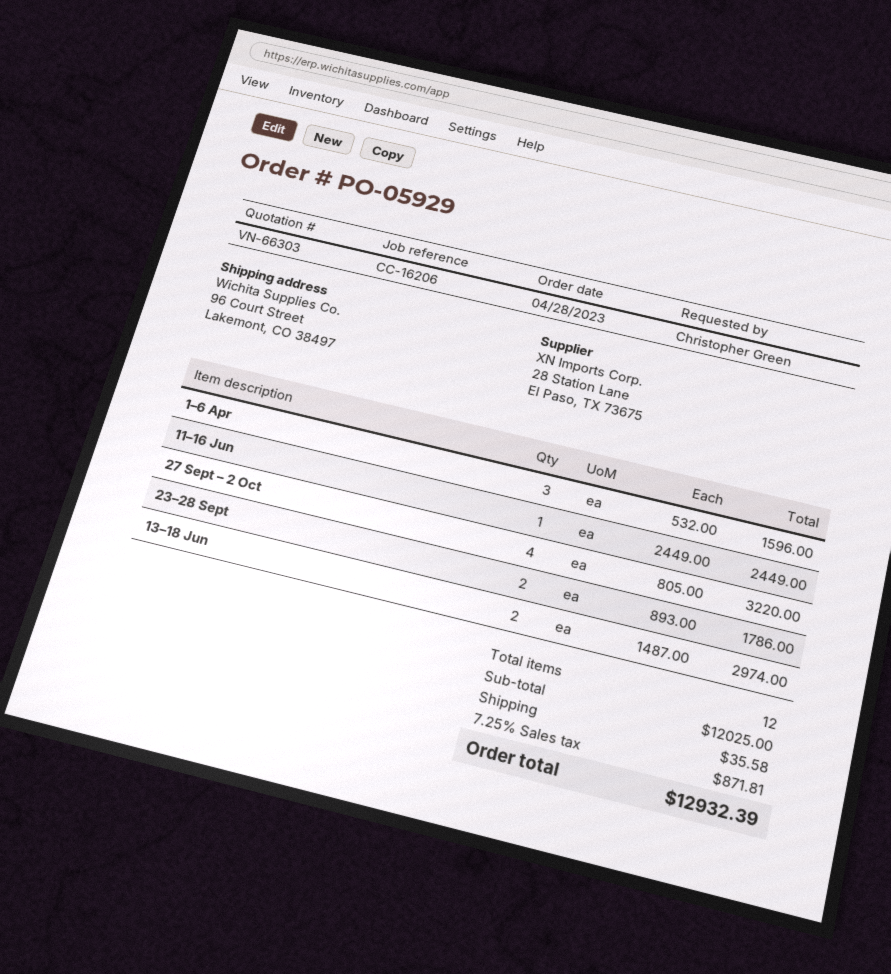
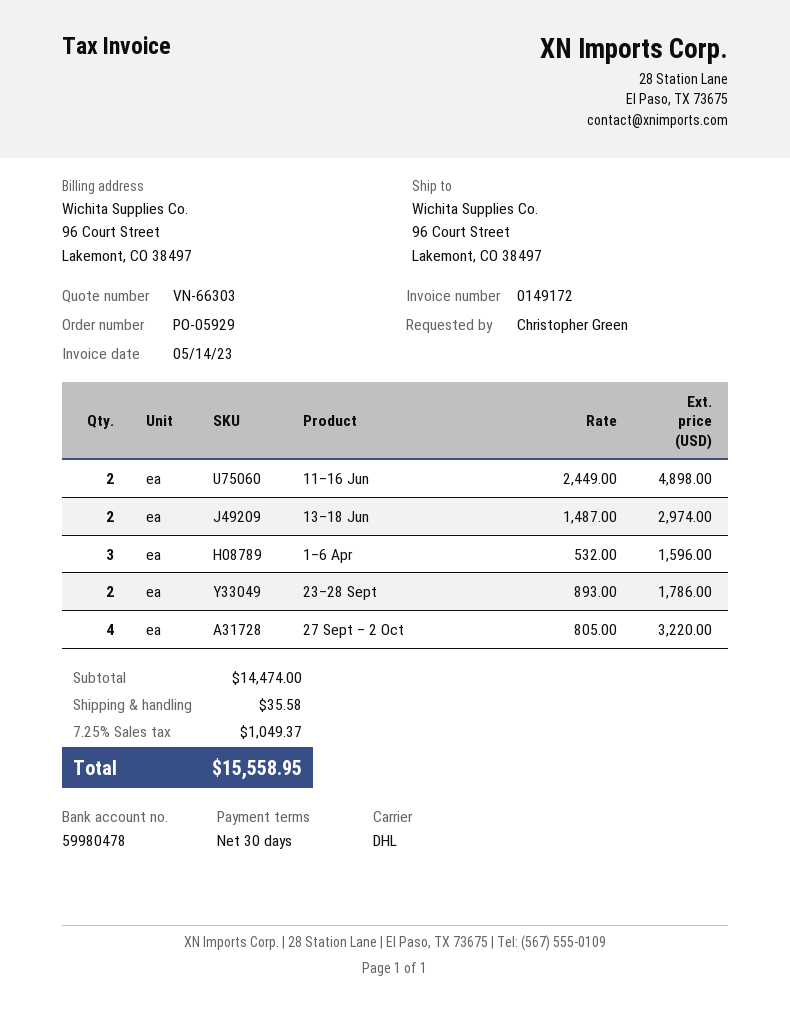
11–16 Jun: 1 x 2449.00 = 2449.00 -> 2 x 2449.00 = 4898.00
subtotal: 12025.00 -> 14474.00
tax: 7.25% = 871.81 -> 7.25% = 1049.37
total: 12932.39 -> 15558.95

